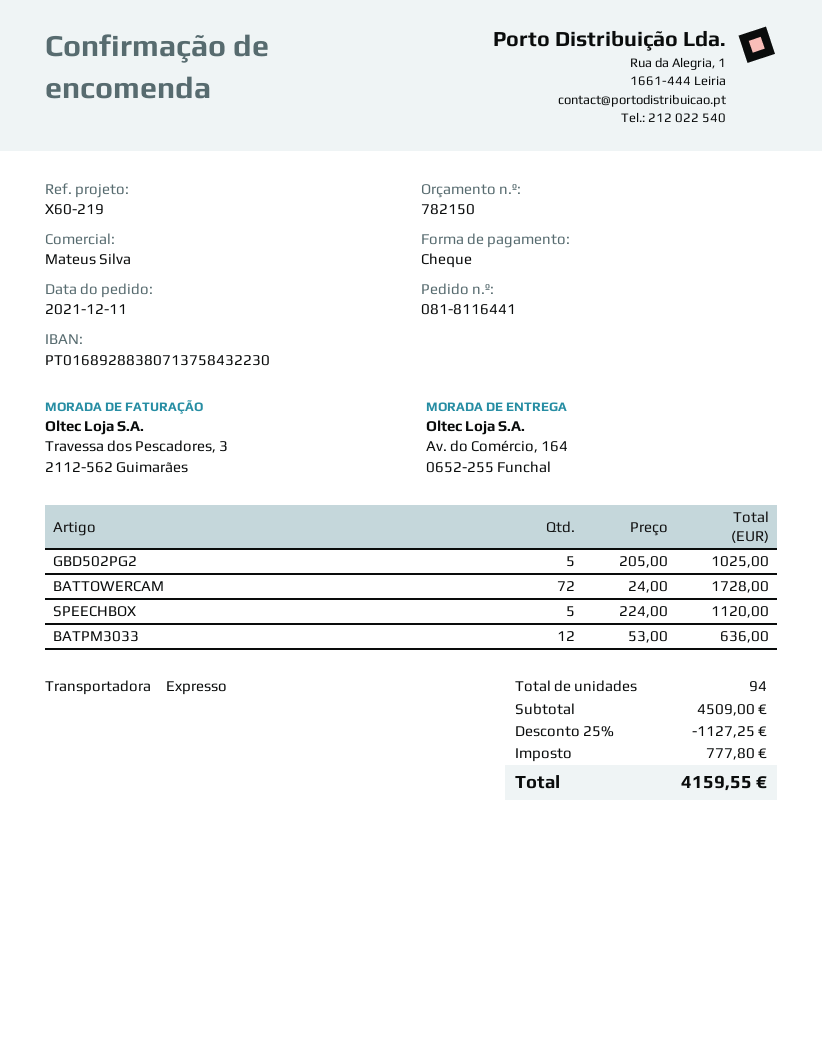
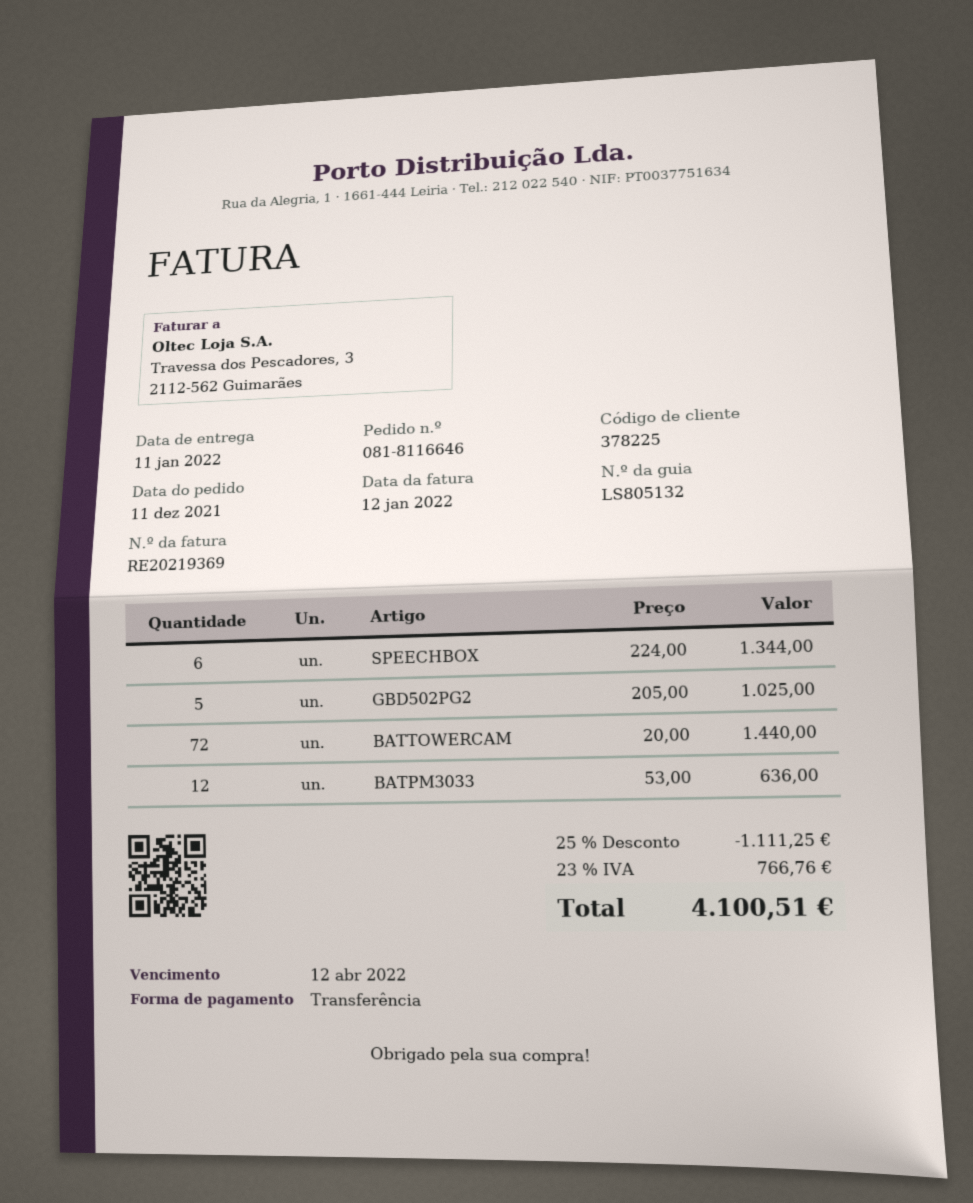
order number: 081-8116441 -> 081-8116646
payment method: cheque -> bank transfer
BATTOWERCAM: 72 x 24.00 = 1728.00 -> 72 x 20.00 = 1440.00
SPEECHBOX: 5 x 224.00 = 1120.00 -> 6 x 224.00 = 1344.00
discount: 25% = 1127.25 -> 25% = 1111.25
tax: 777.80 -> 766.76
total: 4159.55 -> 4100.51

